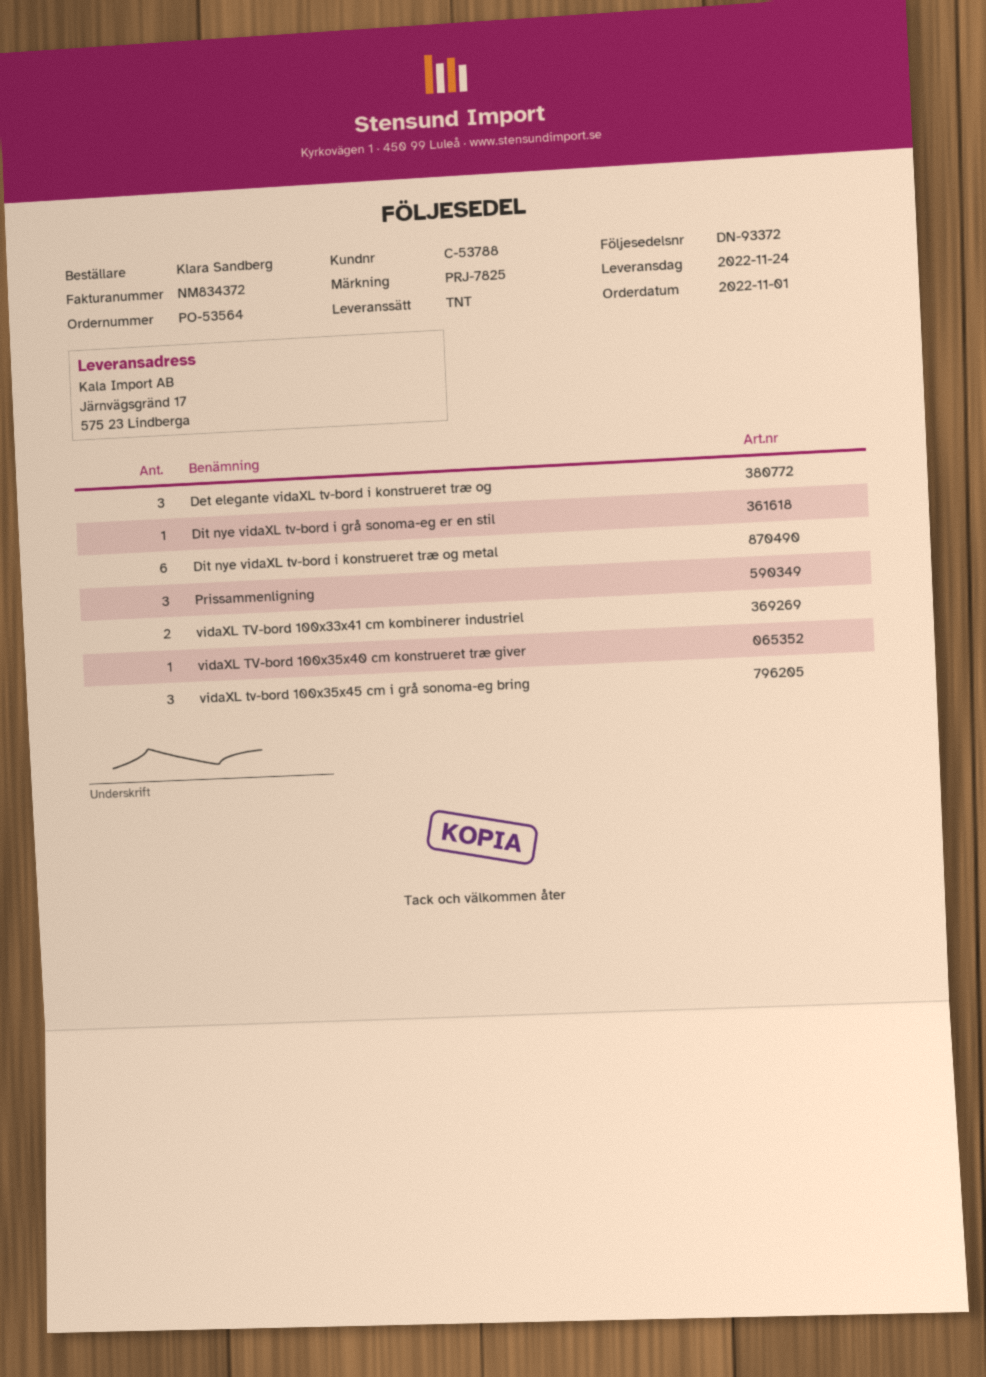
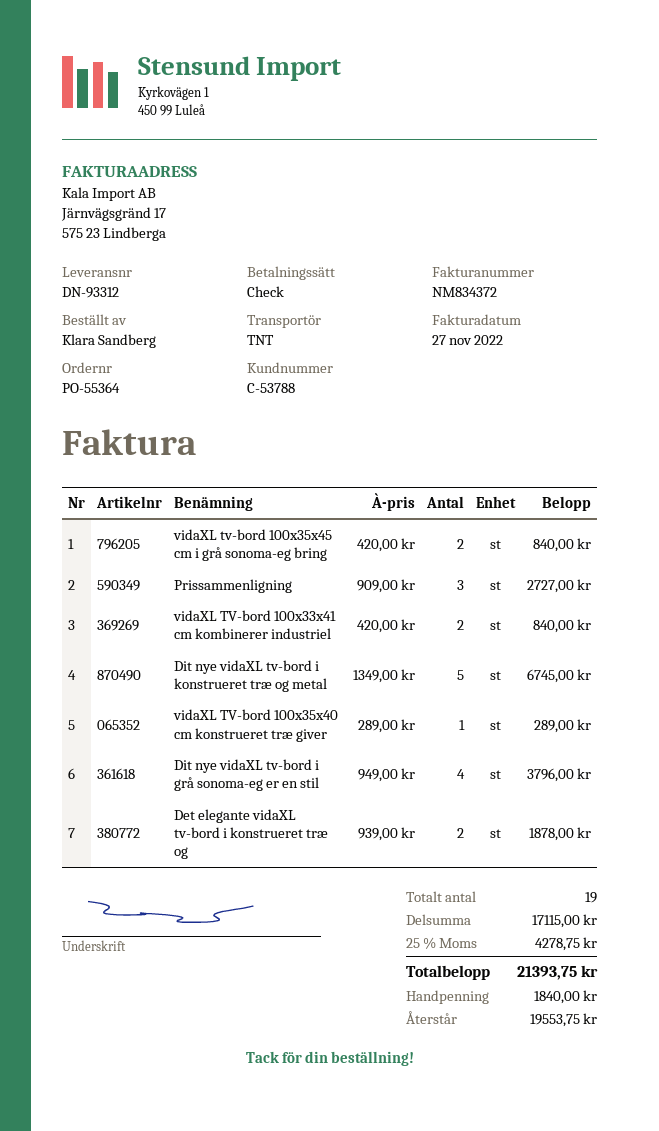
order number: PO-53564 -> PO-55364
delivery note number: DN-93372 -> DN-93312
Det elegante vidaXL tv-bord i konstrueret træ og: 3 -> 2
Dit nye vidaXL tv-bord i grå sonoma-eg er en stil: 1 -> 4
Dit nye vidaXL tv-bord i konstrueret træ og metal: 6 -> 5
vidaXL tv-bord 100x35x45 cm i grå sonoma-eg bring: 3 -> 2

